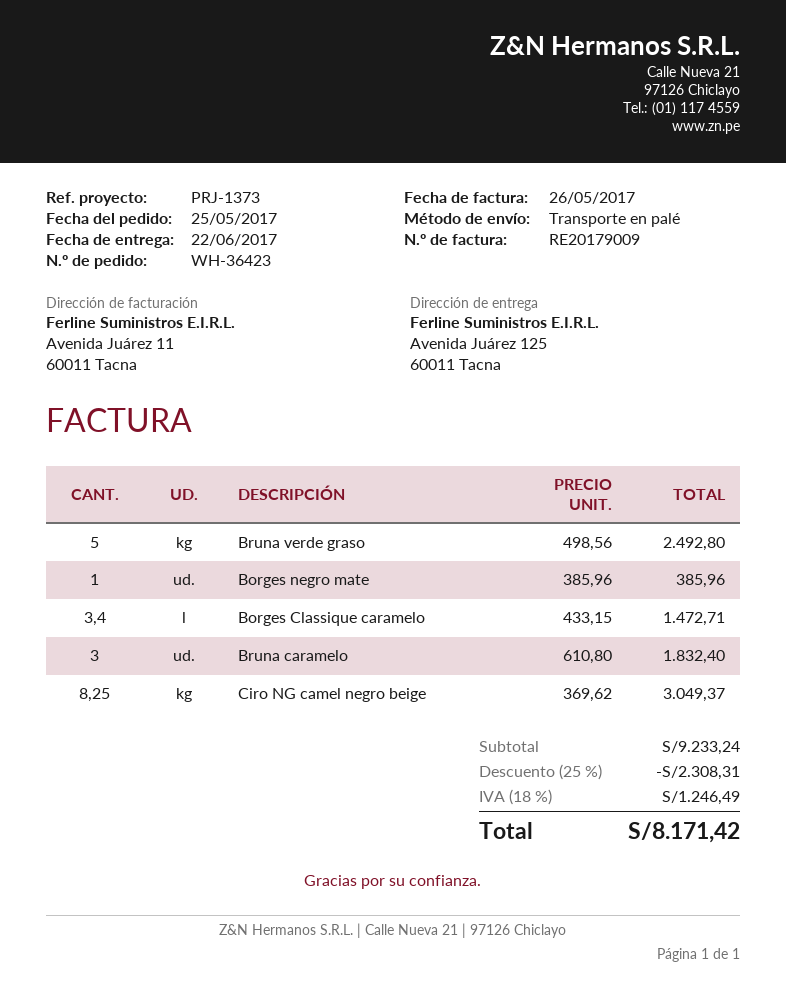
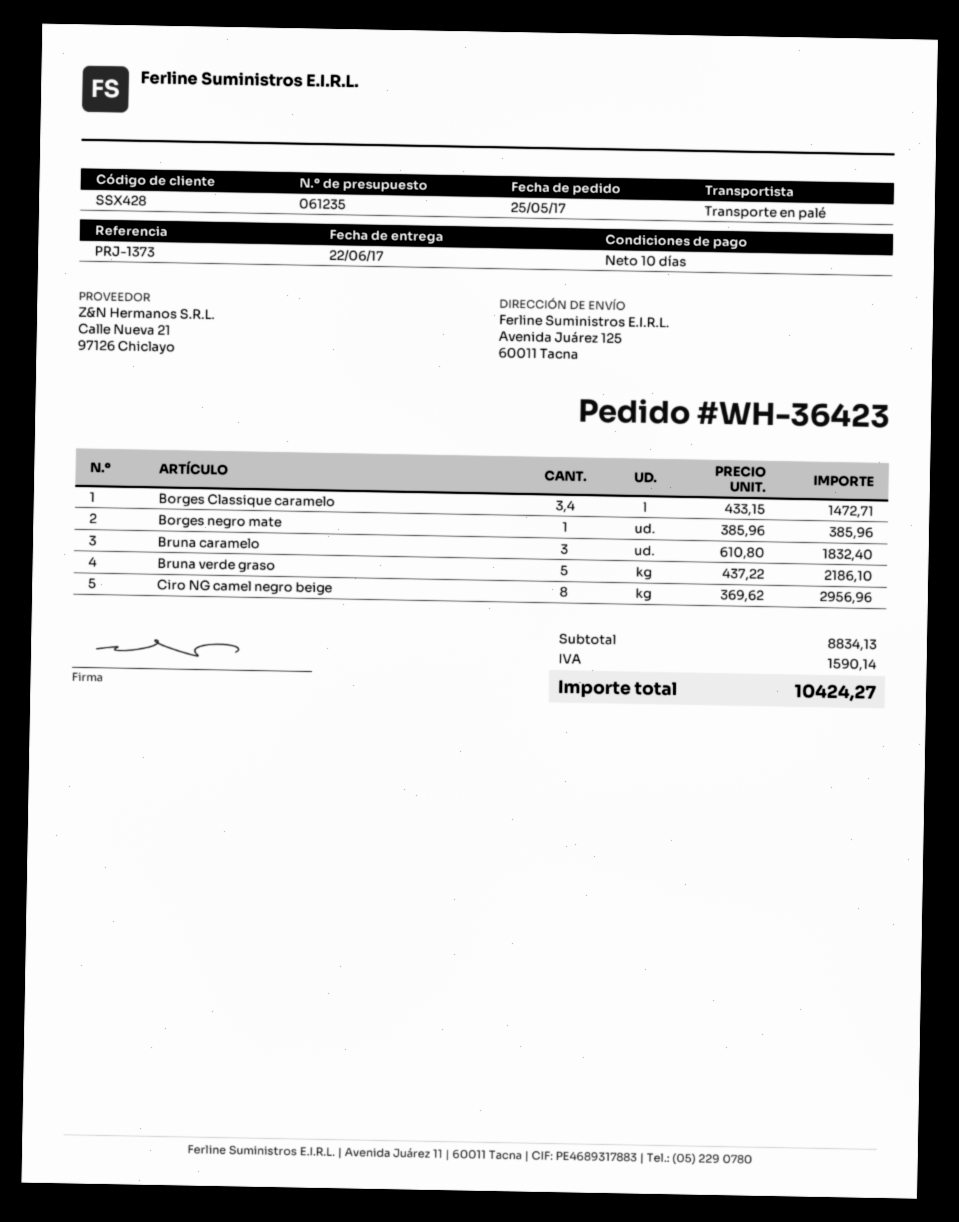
Bruna verde graso: 5 x 498.56 = 2492.80 -> 5 x 437.22 = 2186.10
Ciro NG camel negro beige: 8.25 x 369.62 = 3049.37 -> 8 x 369.62 = 2956.96
subtotal: 9233.24 -> 8834.13
discount: 25% = 2308.31 -> none
tax: 1246.49 -> 1590.14
total: 8171.42 -> 10424.27

